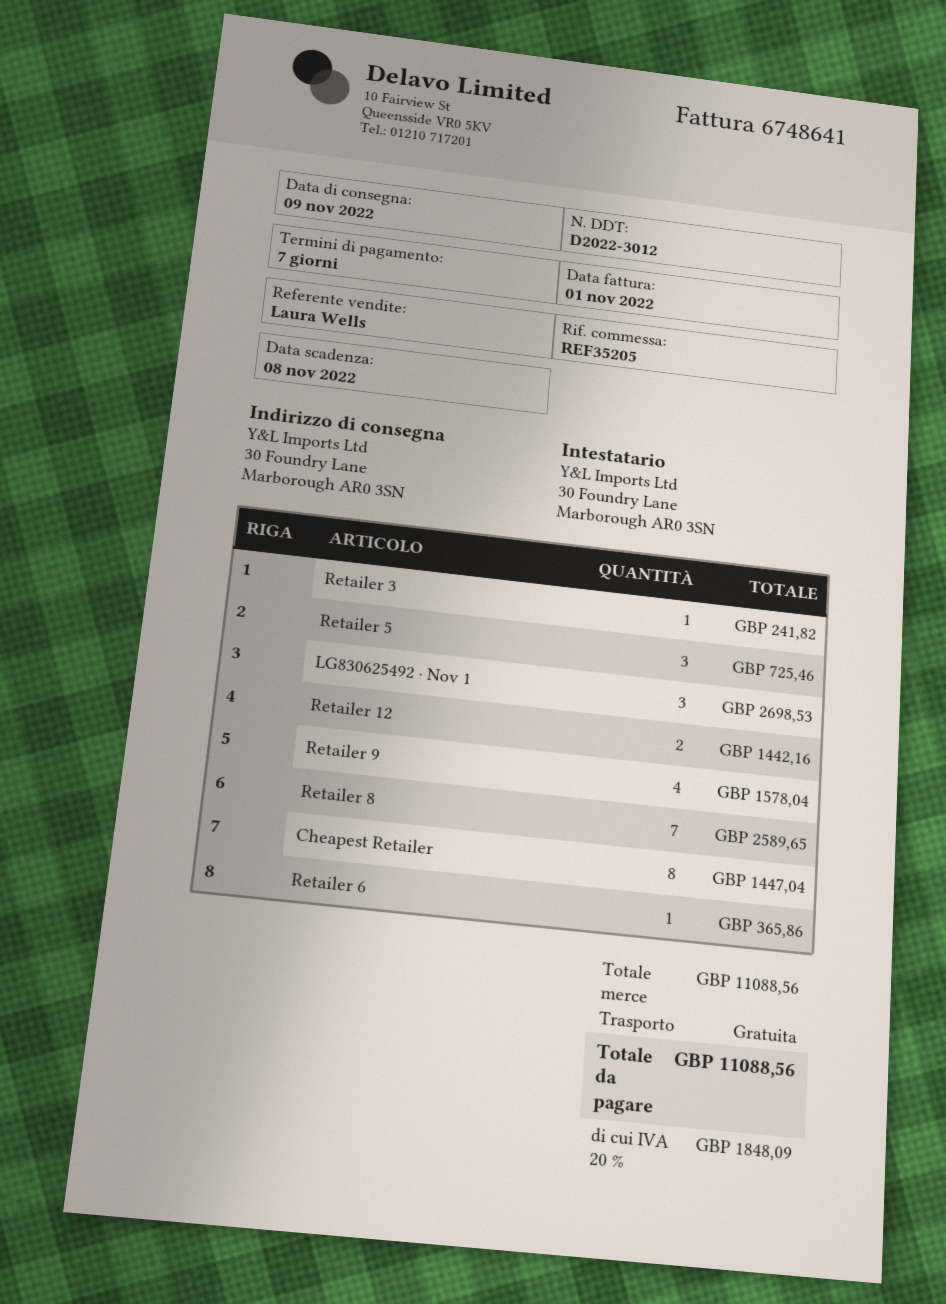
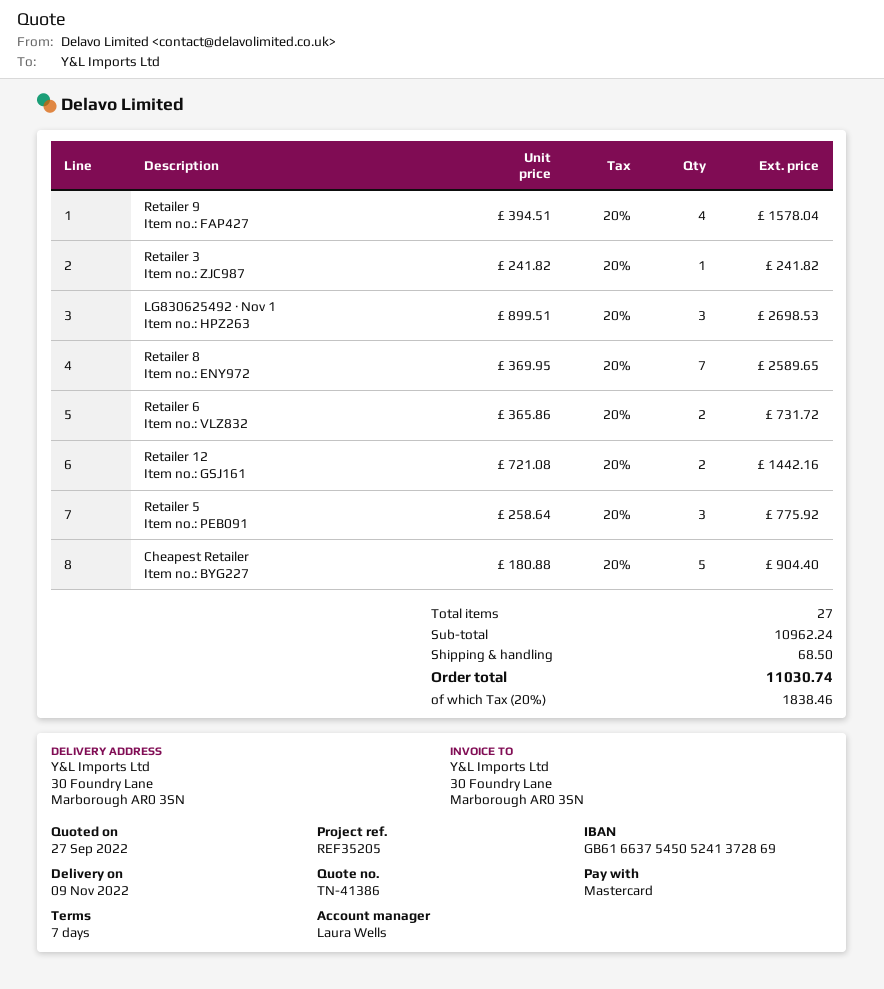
Retailer 5: 3 for 725.46 -> 3 for 775.92
Cheapest Retailer: 8 for 1447.04 -> 5 for 904.40
Retailer 6: 1 for 365.86 -> 2 for 731.72
subtotal: 11088.56 -> 10962.24
shipping: 0.00 -> 68.50
tax: 20% = 1848.09 -> 20% = 1838.46
total: 11088.56 -> 11030.74

